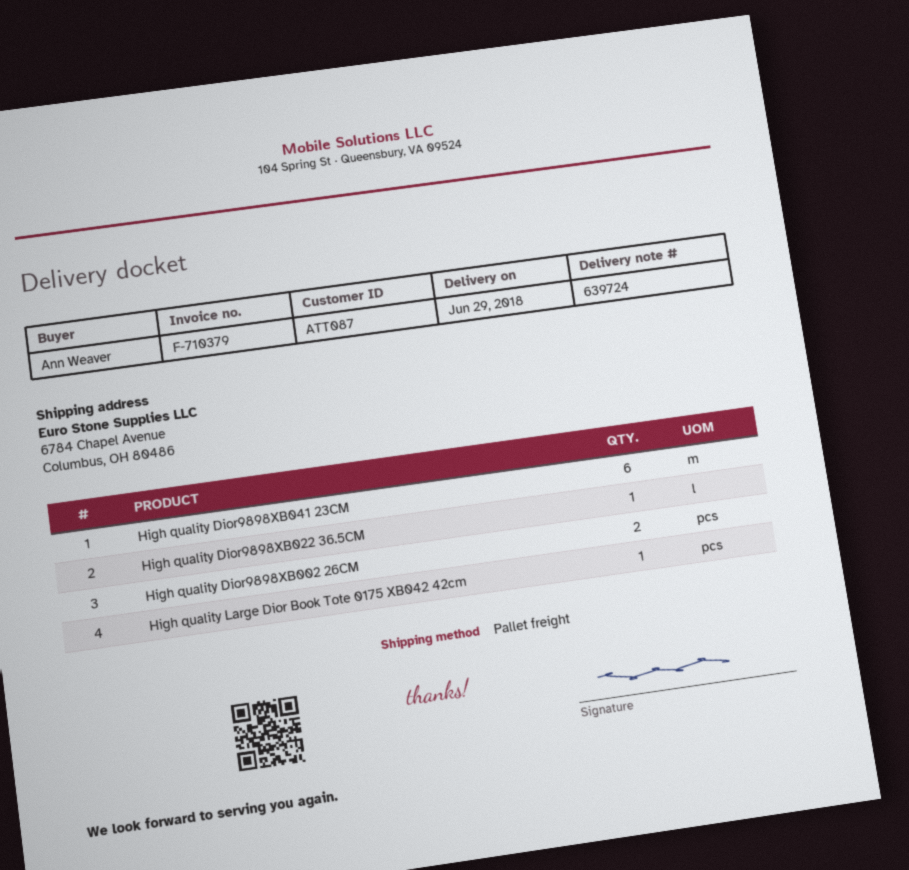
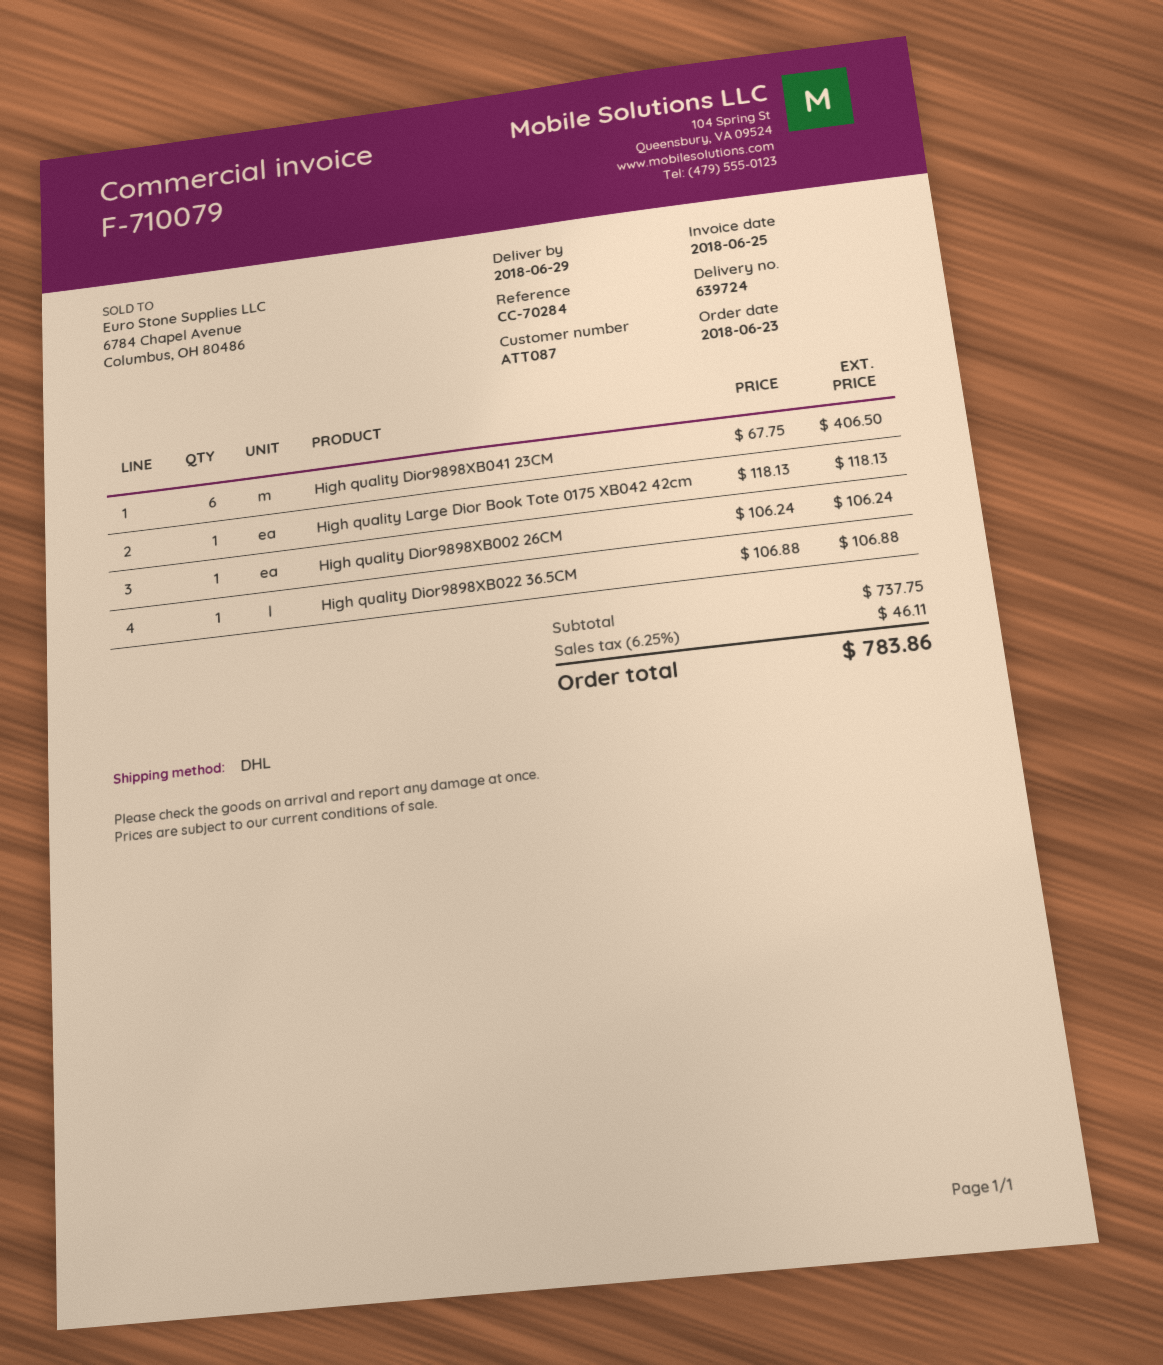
invoice number: F-710379 -> F-710079
shipping method: pallet freight -> DHL
High quality Dior9898XB002 26CM: 2 -> 1

